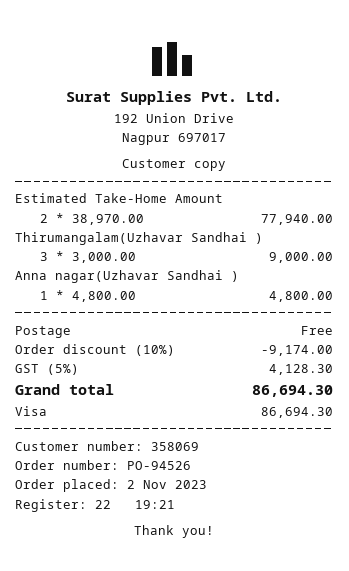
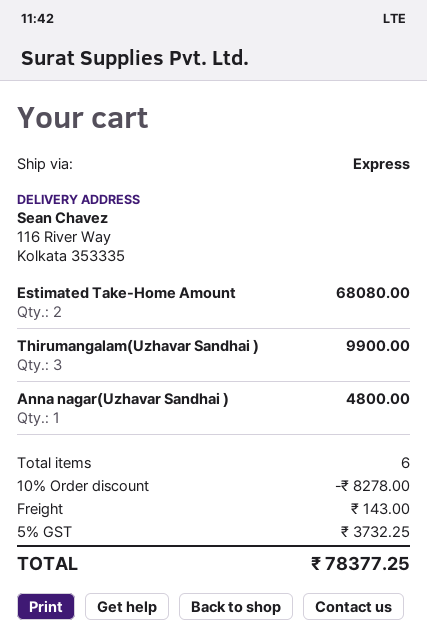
Estimated Take-Home Amount: 2 for 77940.00 -> 2 for 68080.00
Thirumangalam(Uzhavar Sandhai ): 3 for 9000.00 -> 3 for 9900.00
discount: 10% = 9174.00 -> 10% = 8278.00
shipping: 0.00 -> 143.00
tax: 5% = 4128.30 -> 5% = 3732.25
total: 86694.30 -> 78377.25

